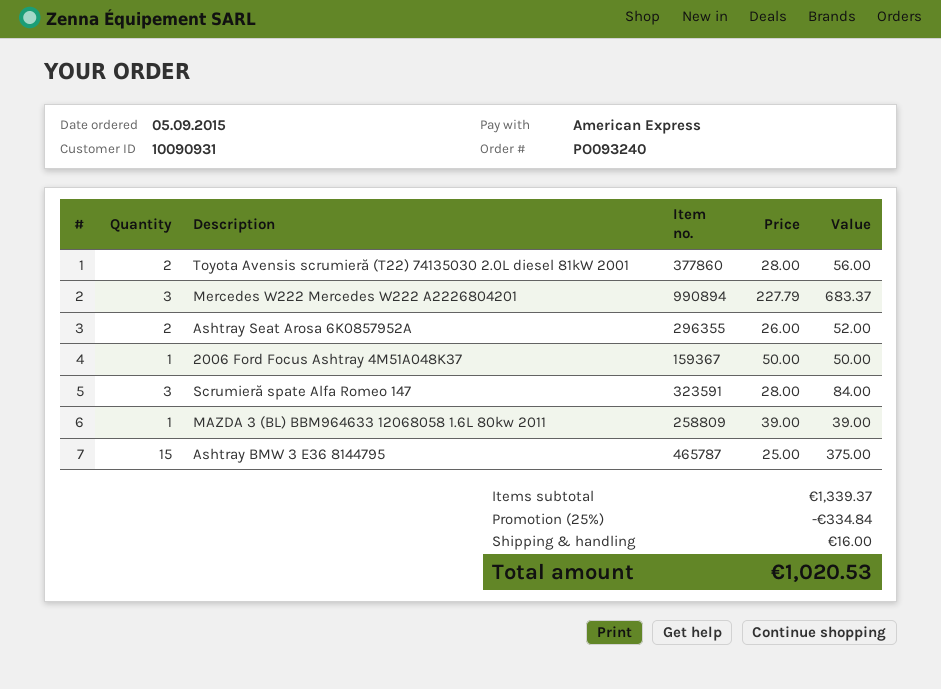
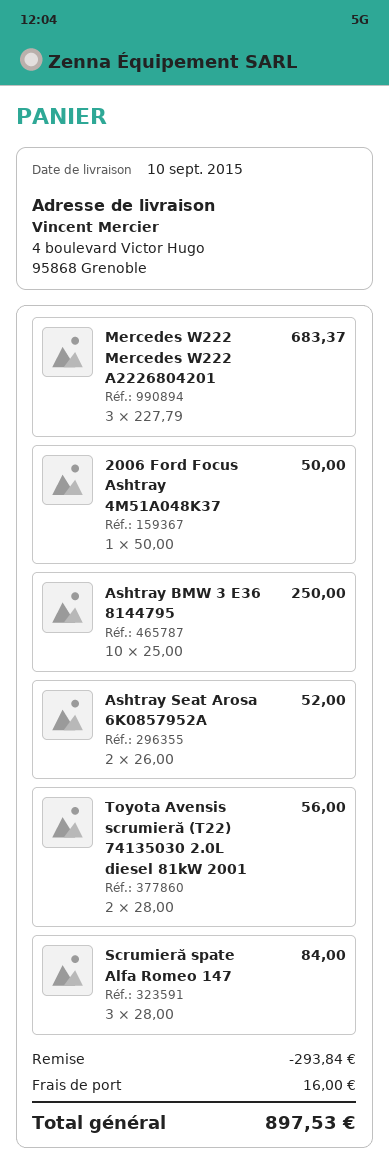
MAZDA 3 (BL) BBM964633 12068058 1.6L 80kw 2011: 1 x 39.00 = 39.00 -> none
Ashtray BMW 3 E36 8144795: 15 x 25.00 = 375.00 -> 10 x 25.00 = 250.00
discount: 334.84 -> 293.84
total: 1020.53 -> 897.53

